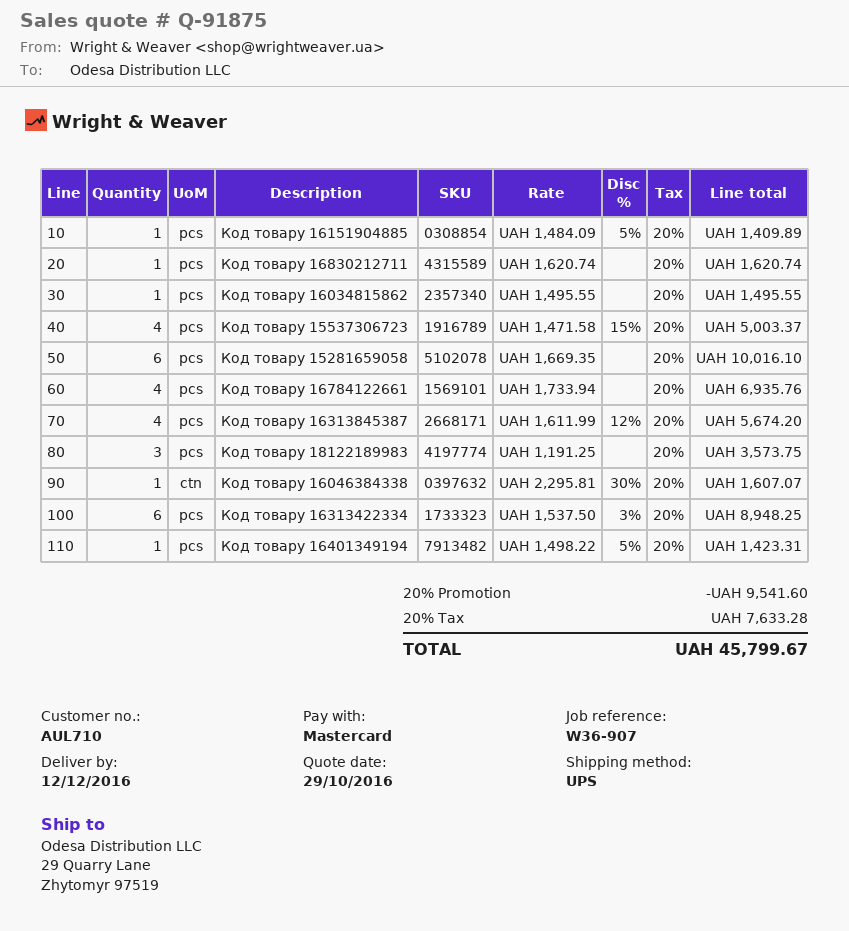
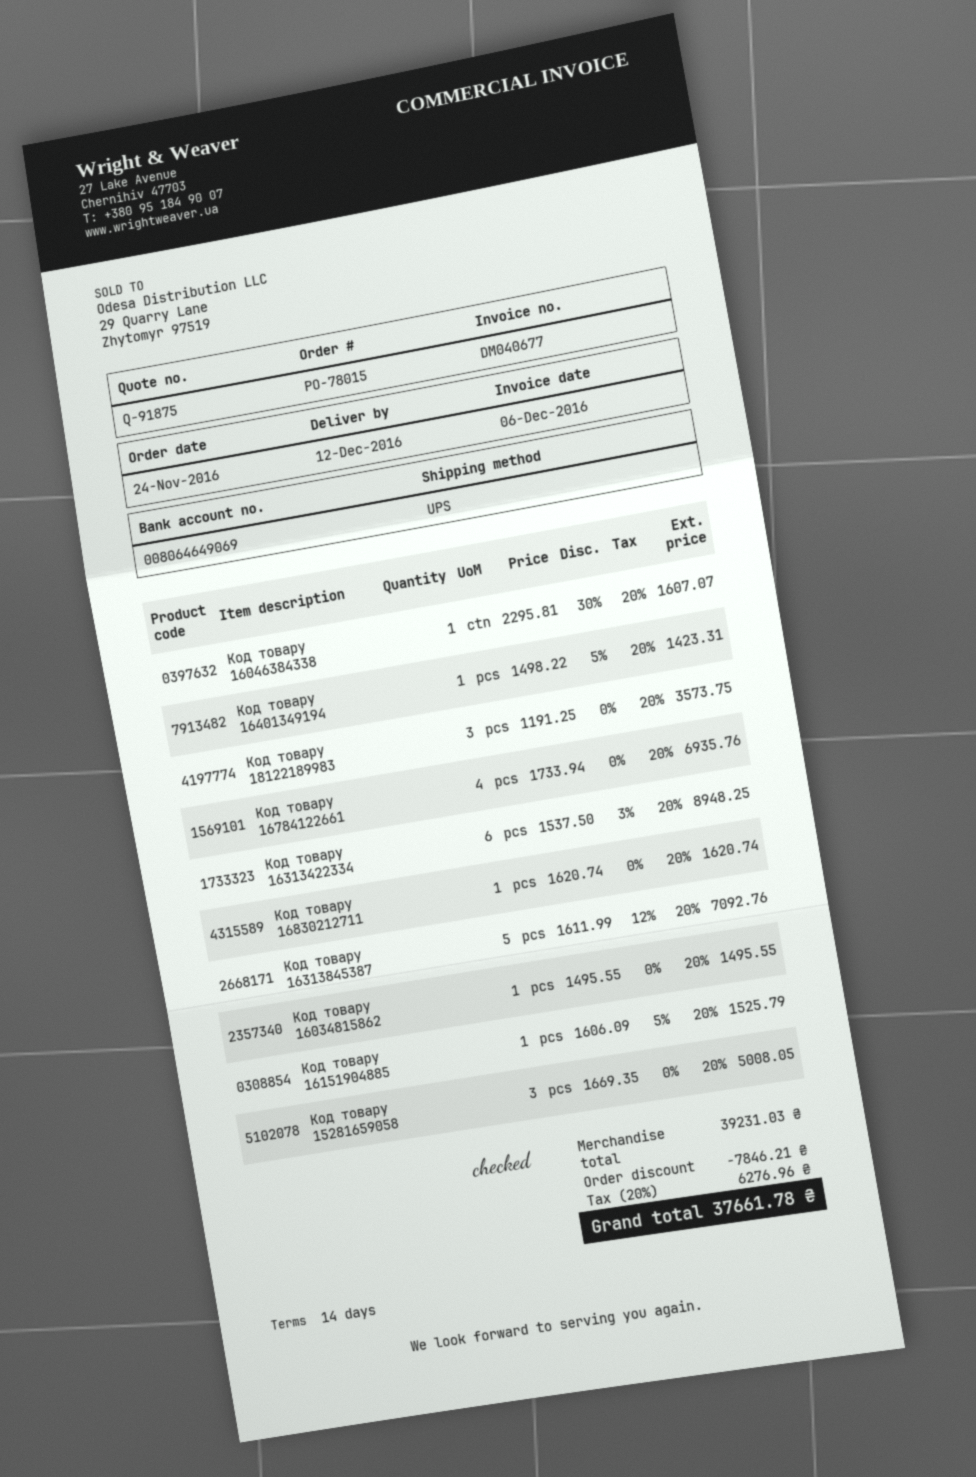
Код товару 16151904885: 1 x 1484.09 - 5% = 1409.89 -> 1 x 1606.09 - 5% = 1525.79
Код товару 15537306723: 4 x 1471.58 - 15% = 5003.37 -> none
Код товару 15281659058: 6 x 1669.35 = 10016.10 -> 3 x 1669.35 = 5008.05
Код товару 16313845387: 4 x 1611.99 - 12% = 5674.20 -> 5 x 1611.99 - 12% = 7092.76
discount: 9541.60 -> 7846.21
tax: 20% = 7633.28 -> 20% = 6276.96
total: 45799.67 -> 37661.78

